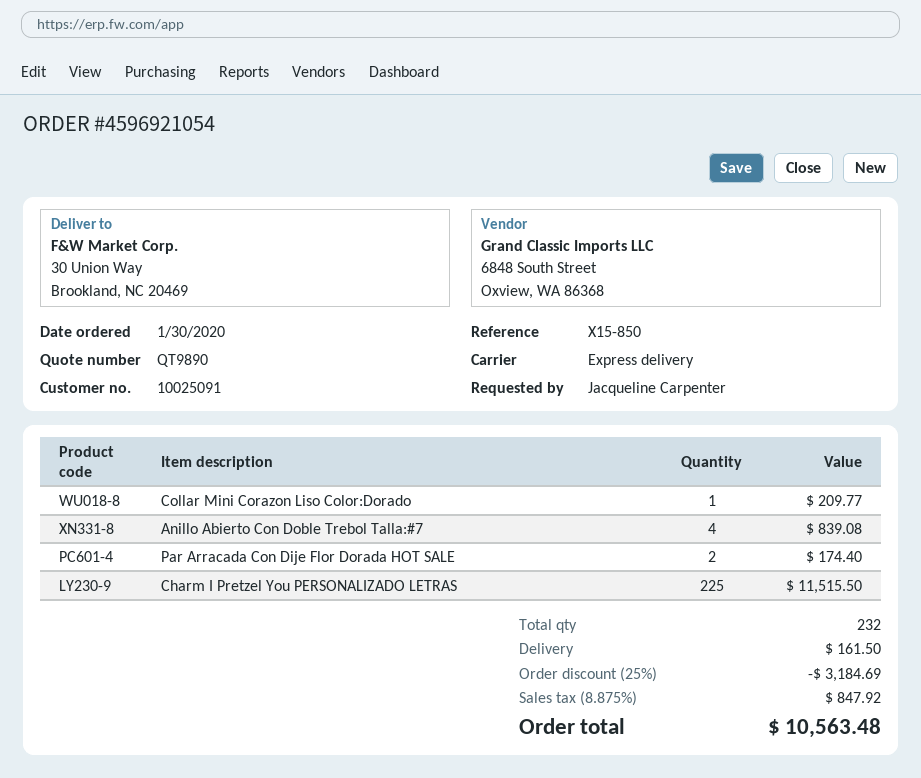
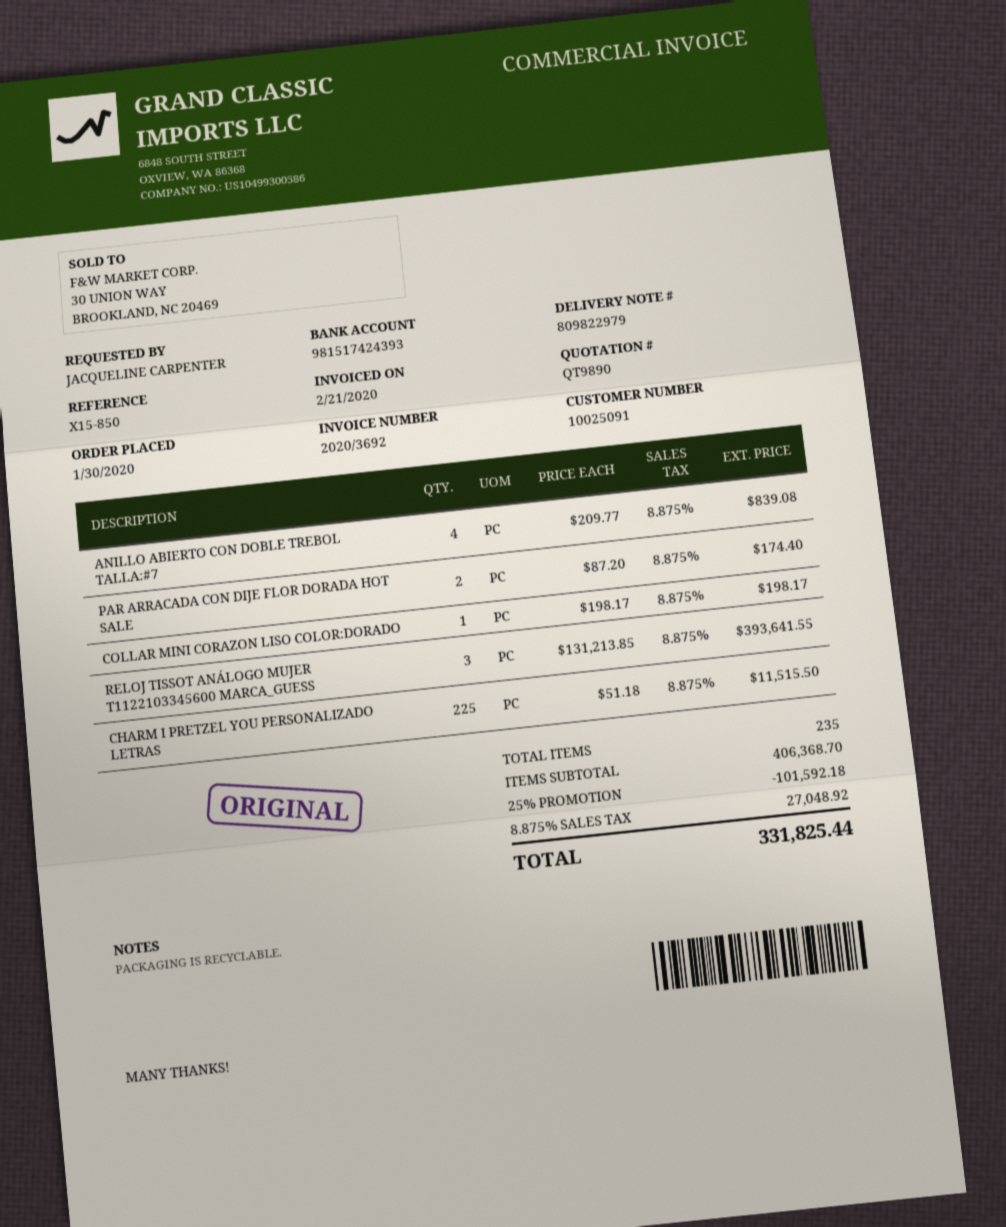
Collar Mini Corazon Liso Color:Dorado: 1 for 209.77 -> 1 for 198.17
RELOJ TISSOT ANÁLOGO MUJER T1122103345600 MARCA_GUESS: none -> 3 for 393641.55
total quantity: 232 -> 235
discount: 25% = 3184.69 -> 25% = 101592.18
shipping: 161.50 -> none
tax: 8.875% = 847.92 -> 8.875% = 27048.92
total: 10563.48 -> 331825.44

